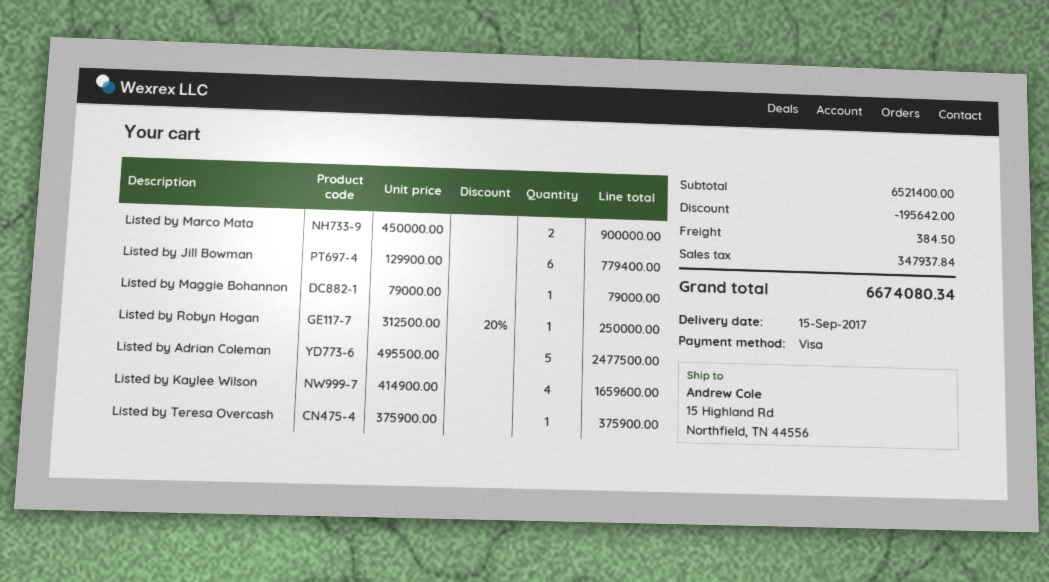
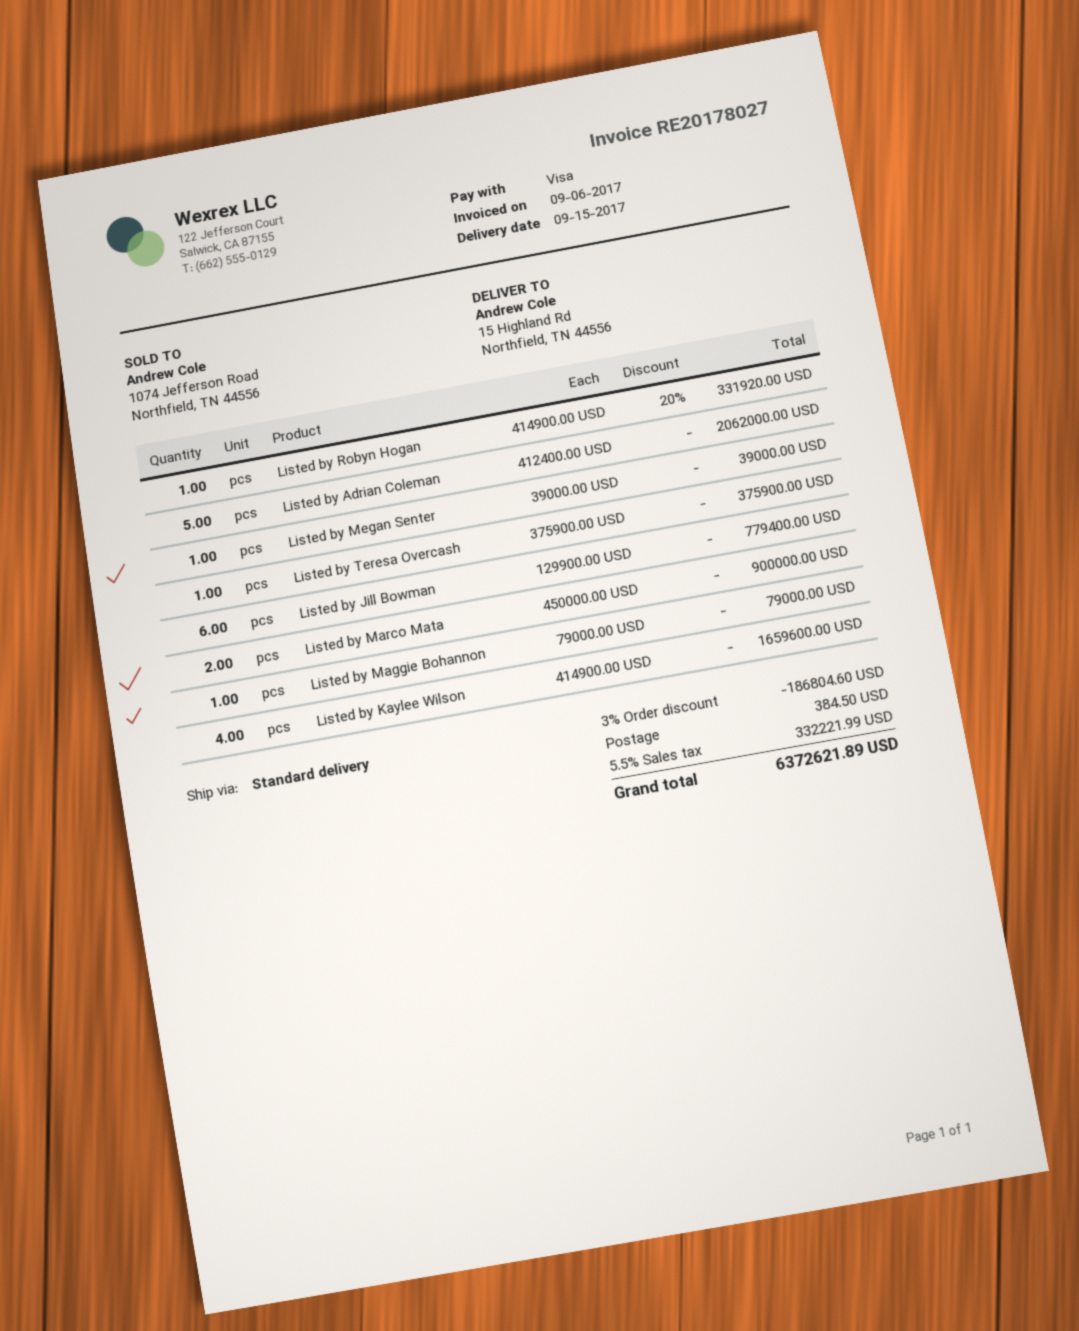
Listed by Robyn Hogan: 1 x 312500.00 - 20% = 250000.00 -> 1 x 414900.00 - 20% = 331920.00
Listed by Adrian Coleman: 5 x 495500.00 = 2477500.00 -> 5 x 412400.00 = 2062000.00
Listed by Megan Senter: none -> 1 x 39000.00 = 39000.00
discount: 195642.00 -> 186804.60
tax: 347937.84 -> 332221.99
total: 6674080.34 -> 6372621.89

